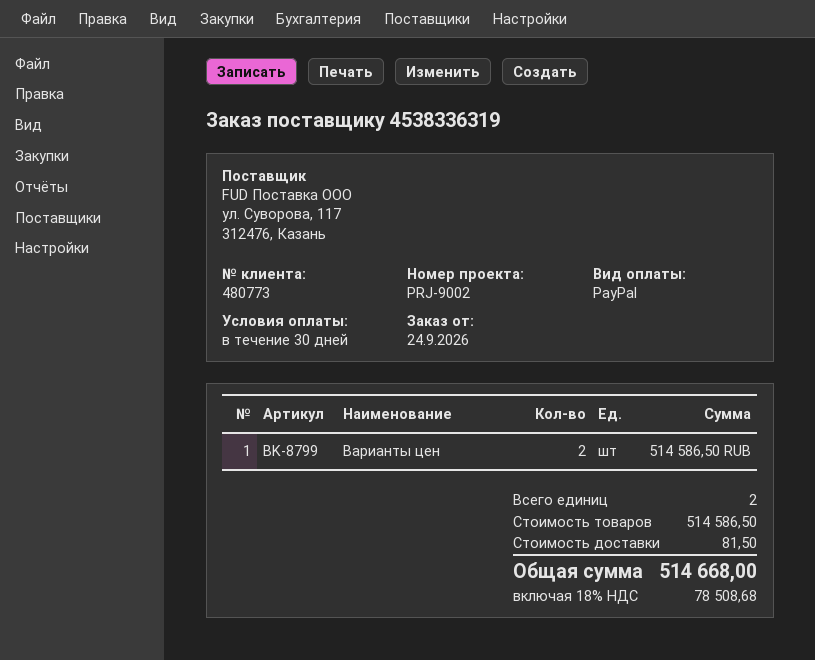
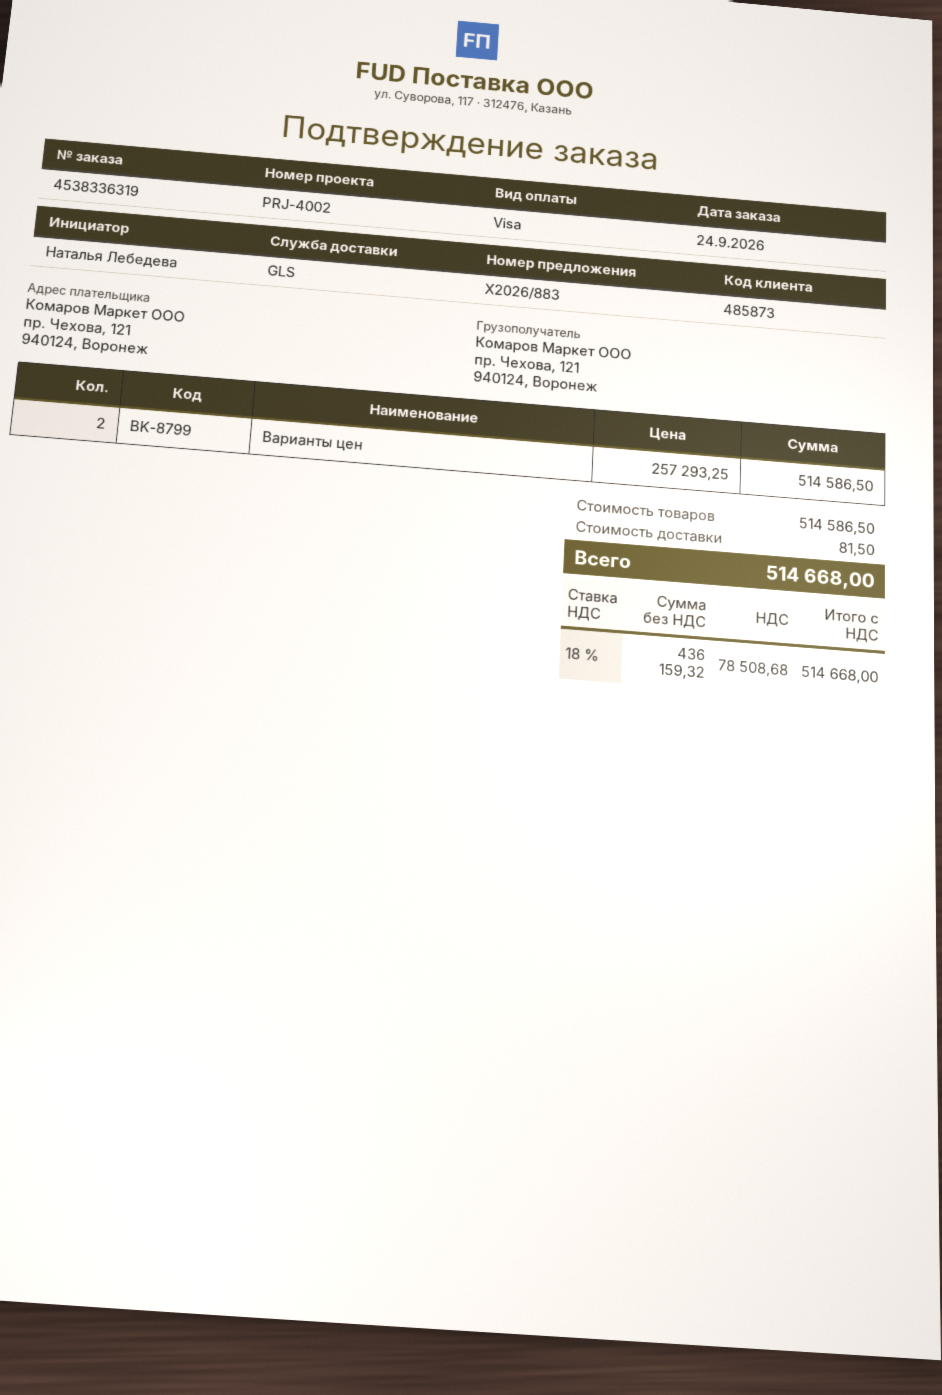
customer number: 480773 -> 485873
reference: PRJ-9002 -> PRJ-4002
payment method: PayPal -> Visa

